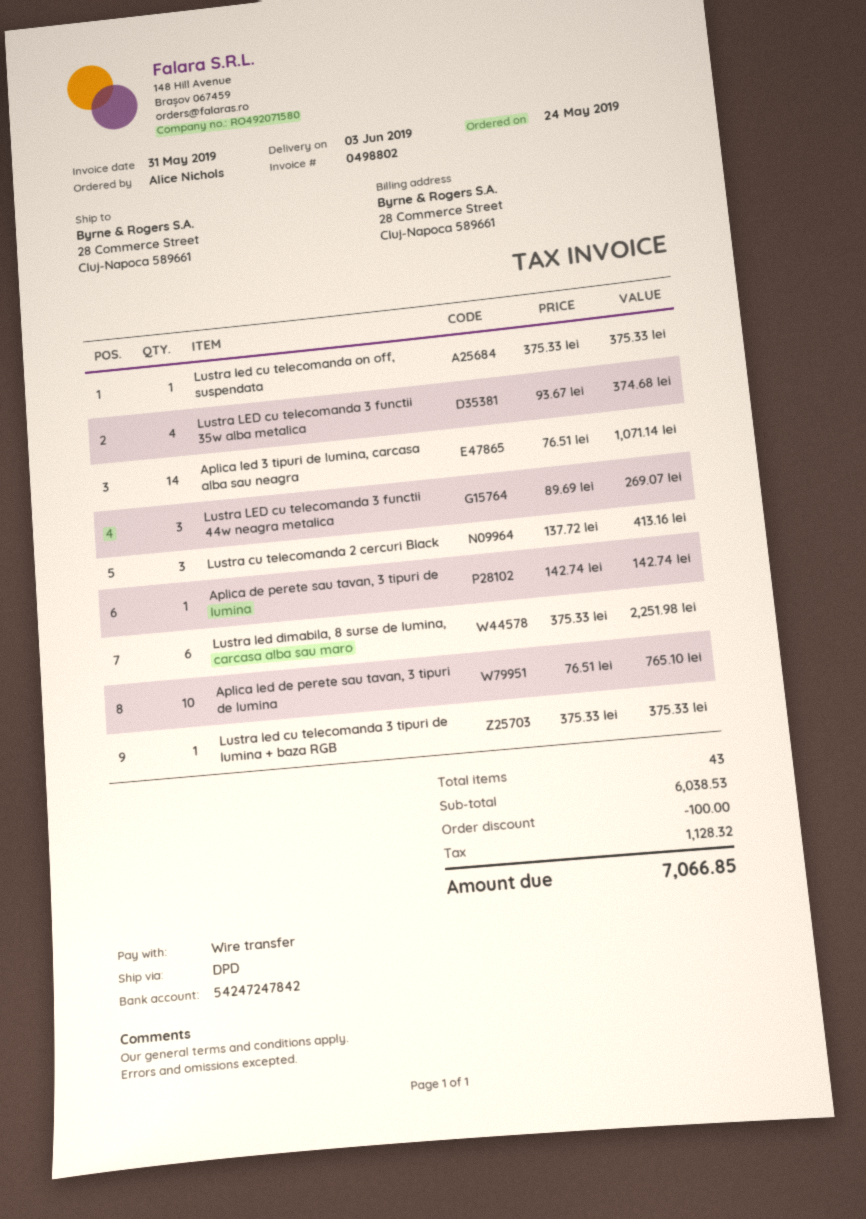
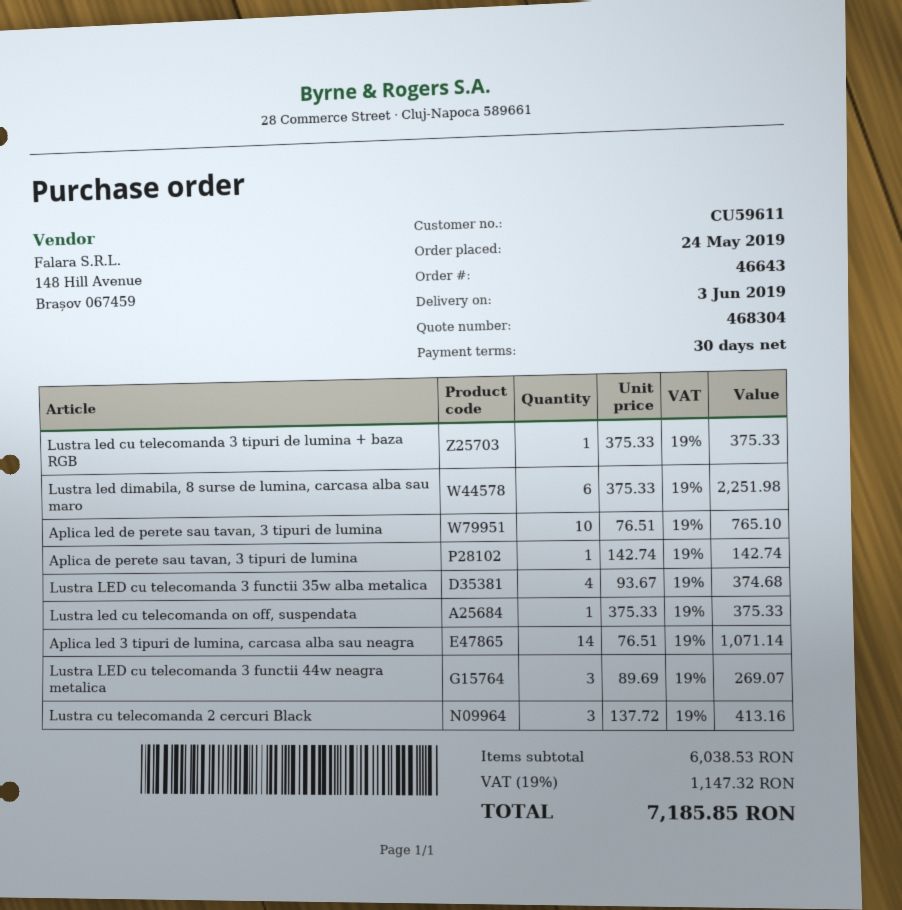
discount: 100.00 -> none
tax: 1128.32 -> 1147.32
total: 7066.85 -> 7185.85

